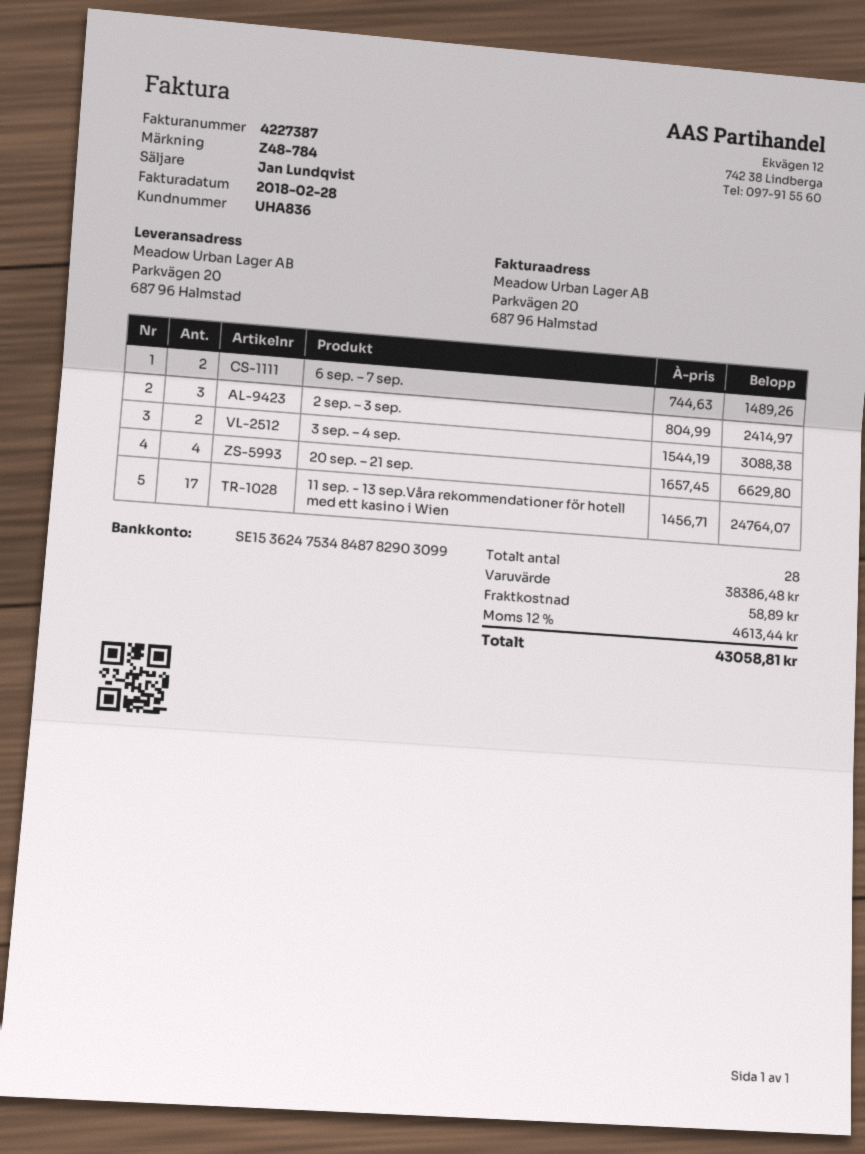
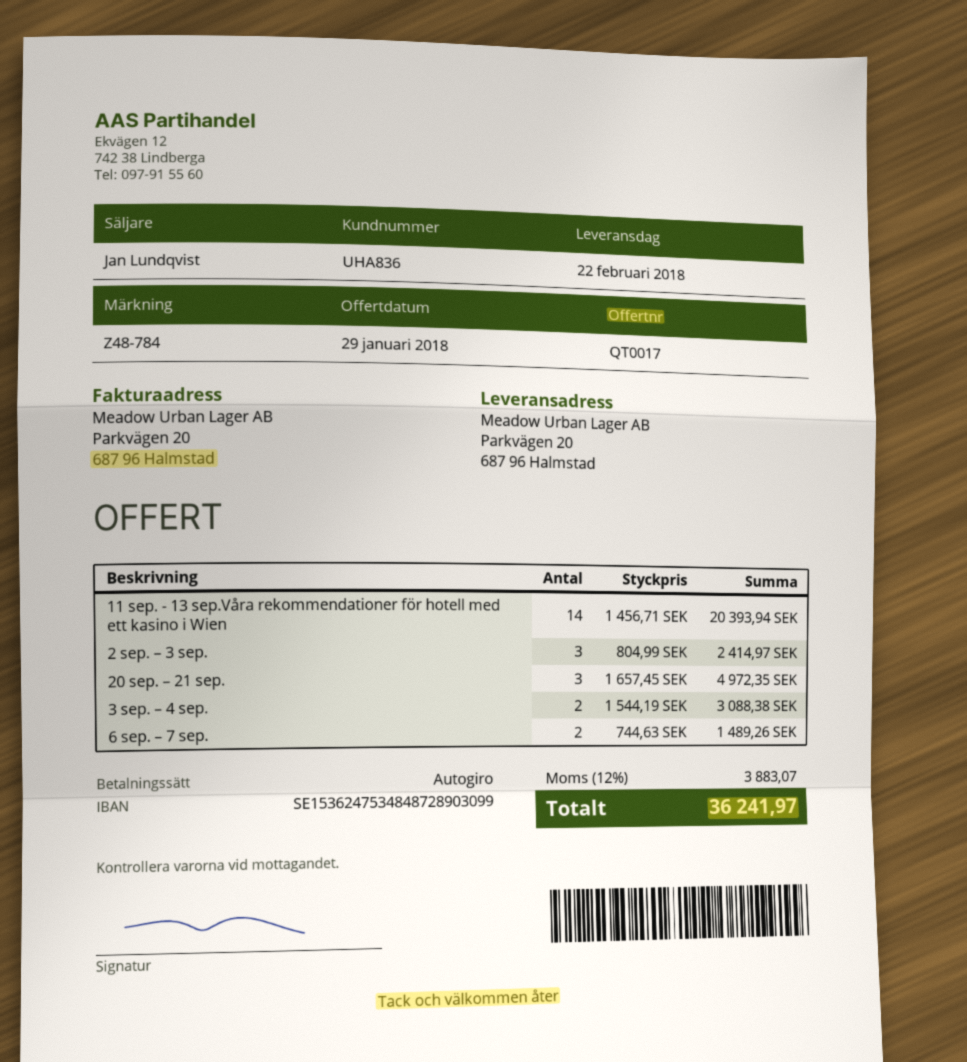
bank account: SE1536247534848782903099 -> SE1536247534848728903099
20 sep. – 21 sep.: 4 x 1657.45 = 6629.80 -> 3 x 1657.45 = 4972.35
11 sep. - 13 sep.Våra rekommendationer för hotell med ett kasino i Wien: 17 x 1456.71 = 24764.07 -> 14 x 1456.71 = 20393.94
shipping: 58.89 -> none
tax: 12% = 4613.44 -> 12% = 3883.07
total: 43058.81 -> 36241.97

